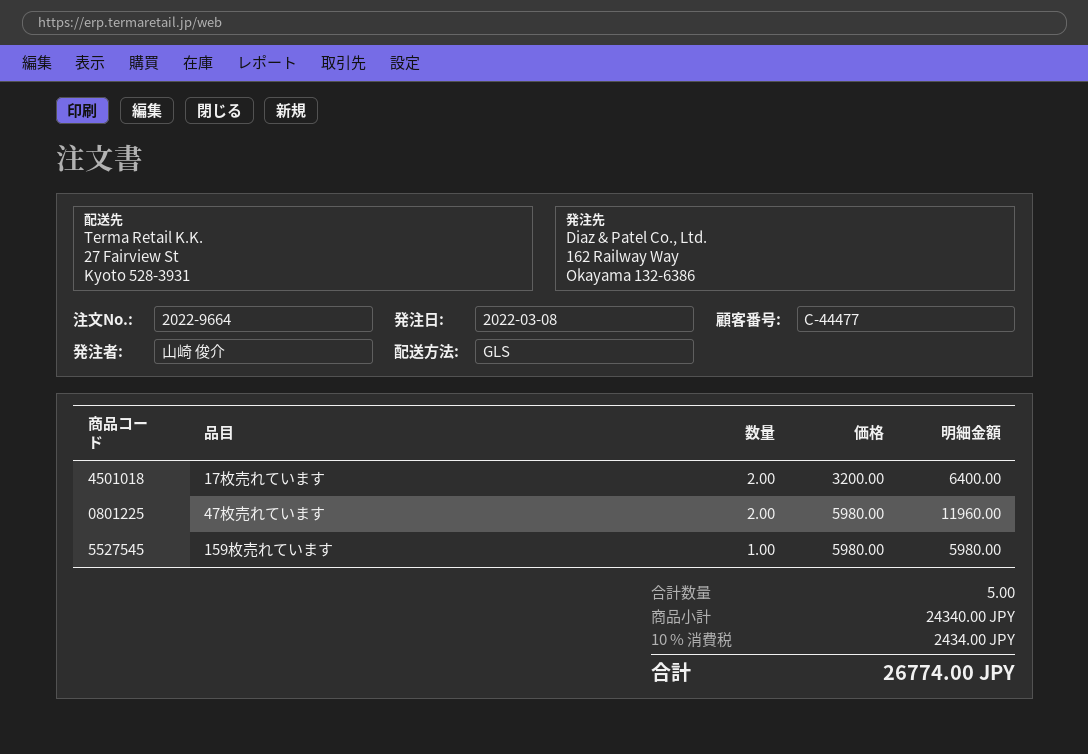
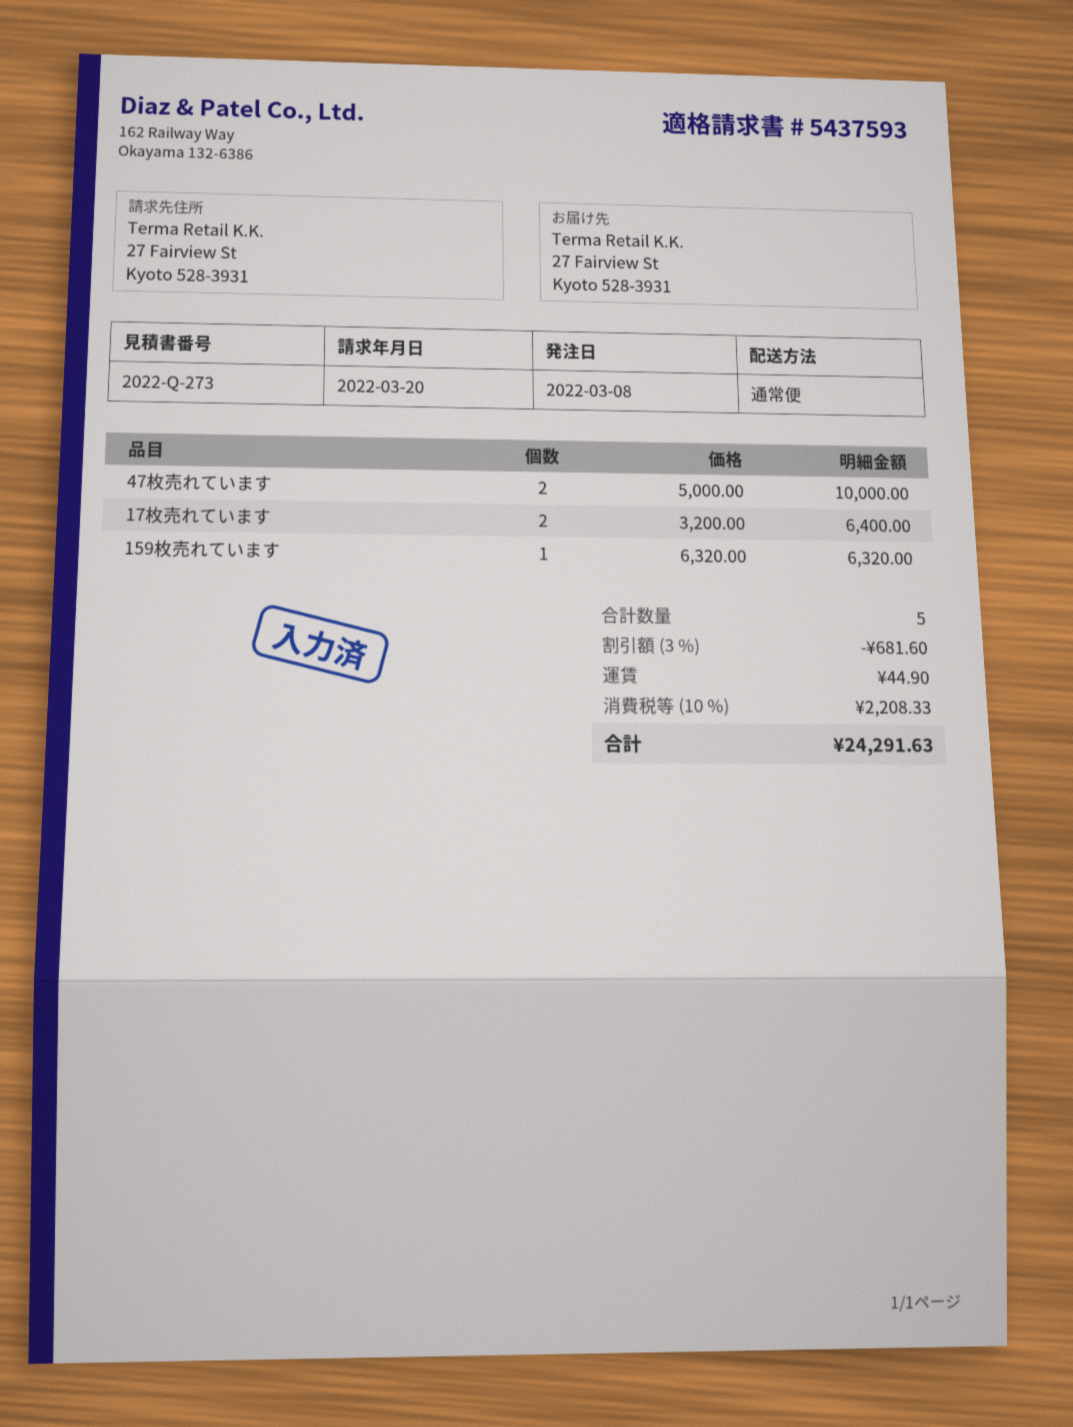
shipping method: GLS -> standard
47枚売れています: 2 x 5980.00 = 11960.00 -> 2 x 5000.00 = 10000.00
159枚売れています: 1 x 5980.00 = 5980.00 -> 1 x 6320.00 = 6320.00
discount: none -> 3% = 681.60
shipping: none -> 44.90
tax: 10% = 2434.00 -> 10% = 2208.33
total: 26774.00 -> 24291.63

